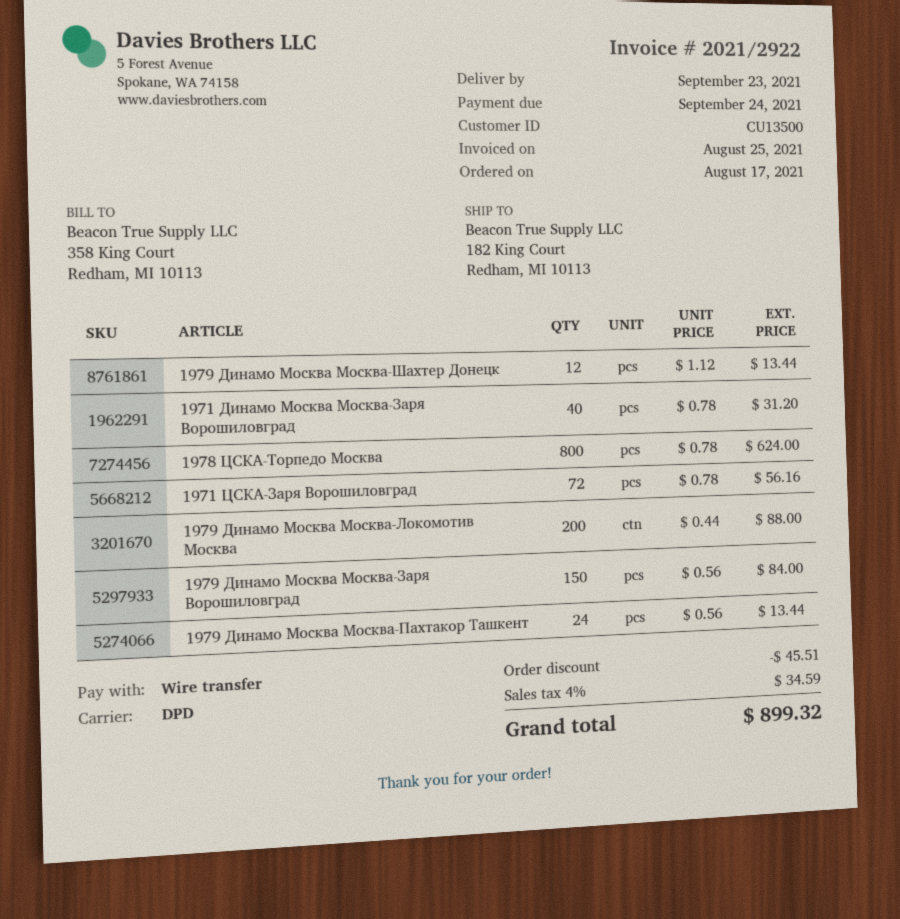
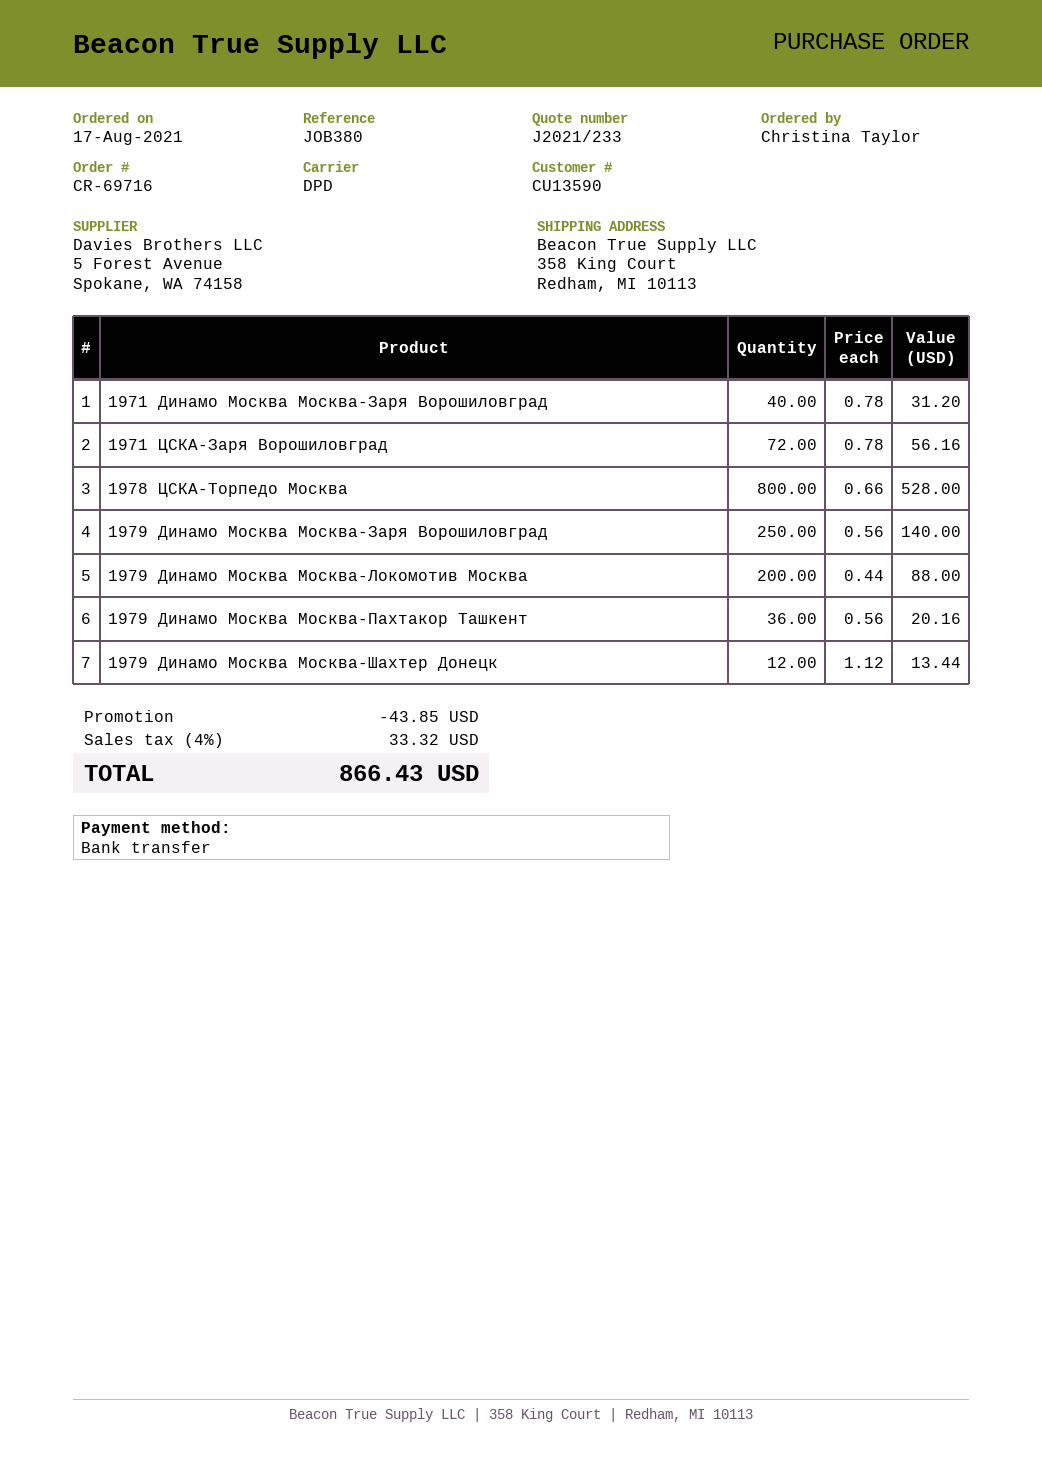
customer number: CU13500 -> CU13590
ship to: 182 King Court, Redham, MI 10113 -> 358 King Court, Redham, MI 10113
1978 ЦСКА-Торпедо Москва: 800 x 0.78 = 624.00 -> 800 x 0.66 = 528.00
1979 Динамо Москва Москва-Заря Ворошиловград: 150 x 0.56 = 84.00 -> 250 x 0.56 = 140.00
1979 Динамо Москва Москва-Пахтакор Ташкент: 24 x 0.56 = 13.44 -> 36 x 0.56 = 20.16
discount: 45.51 -> 43.85
tax: 4% = 34.59 -> 4% = 33.32
total: 899.32 -> 866.43

